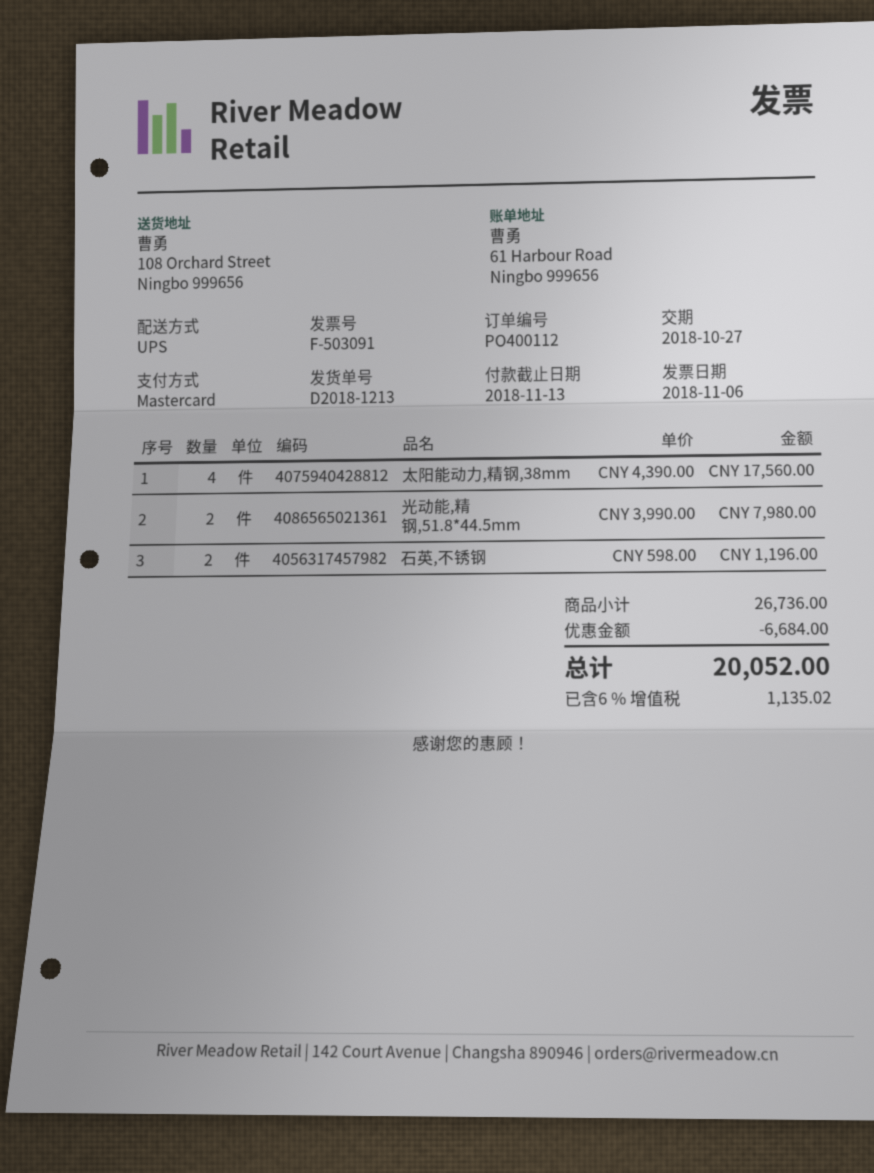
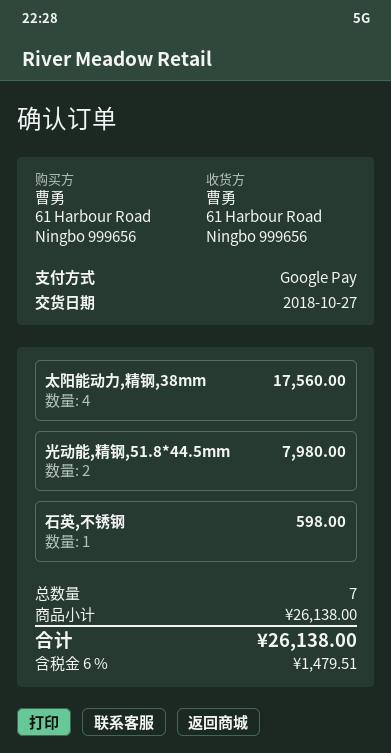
payment method: Mastercard -> Google Pay
ship to: 108 Orchard Street, Ningbo 999656 -> 61 Harbour Road, Ningbo 999656
石英,不锈钢: 2 for 1196.00 -> 1 for 598.00
subtotal: 26736.00 -> 26138.00
discount: 6684.00 -> none
tax: 6% = 1135.02 -> 6% = 1479.51
total: 20052.00 -> 26138.00

